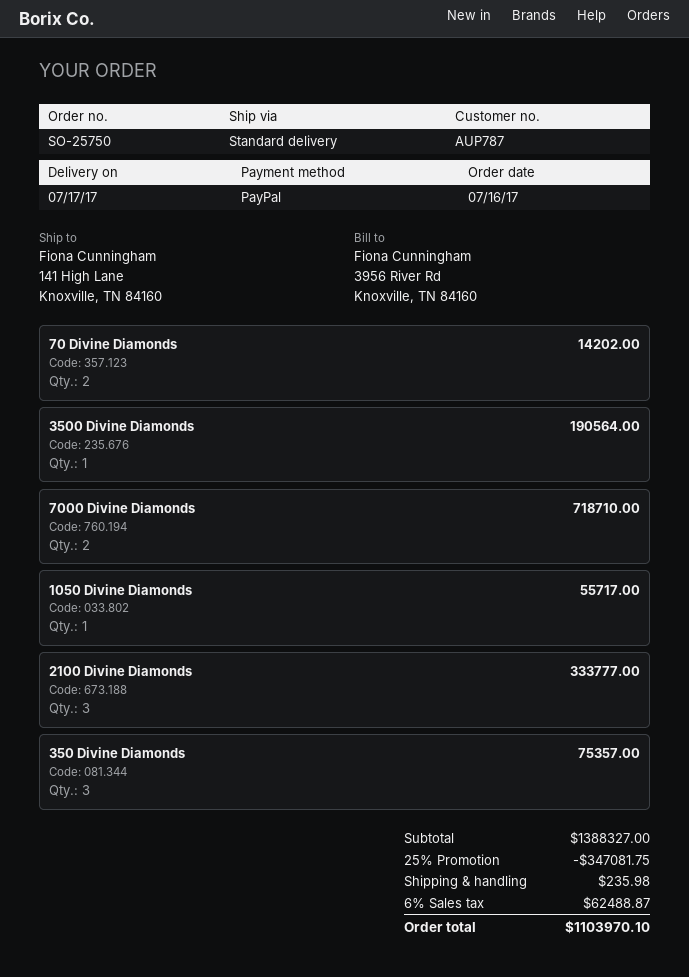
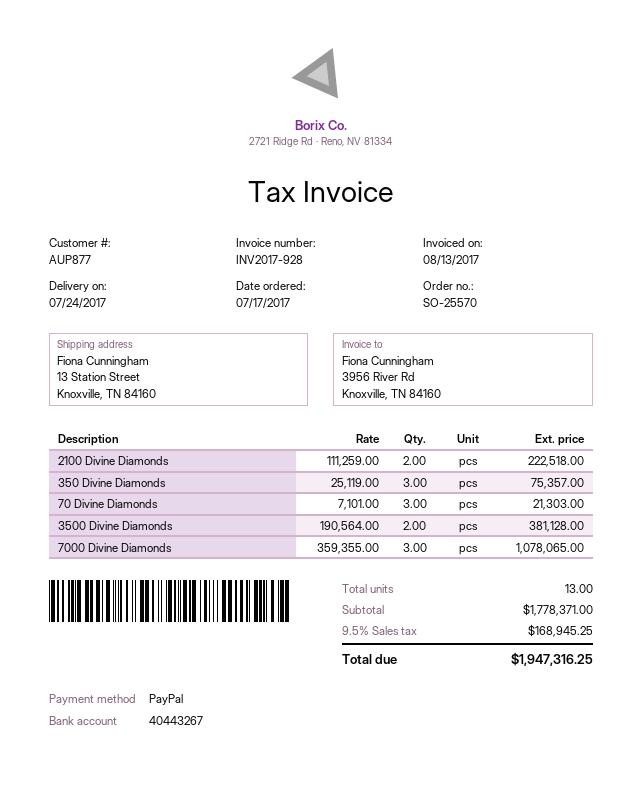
order number: SO-25750 -> SO-25570
order date: 2017-07-16 -> 2017-07-17
delivery date: 2017-07-17 -> 2017-07-24
customer number: AUP787 -> AUP877
ship to: 141 High Lane, Knoxville, TN 84160 -> 13 Station Street, Knoxville, TN 84160
70 Divine Diamonds: 2 for 14202.00 -> 3 for 21303.00
3500 Divine Diamonds: 1 for 190564.00 -> 2 for 381128.00
7000 Divine Diamonds: 2 for 718710.00 -> 3 for 1078065.00
1050 Divine Diamonds: 1 for 55717.00 -> none
2100 Divine Diamonds: 3 for 333777.00 -> 2 for 222518.00
subtotal: 1388327.00 -> 1778371.00
discount: 25% = 347081.75 -> none
shipping: 235.98 -> none
tax: 6% = 62488.87 -> 9.5% = 168945.25
total: 1103970.10 -> 1947316.25

